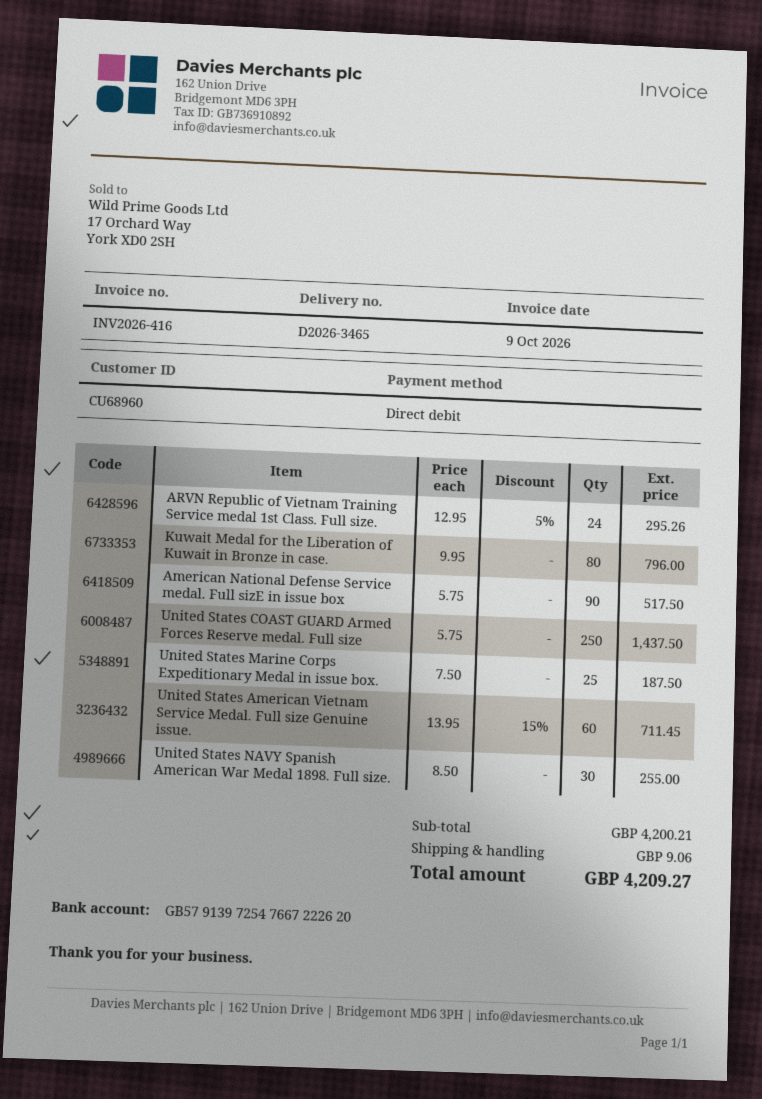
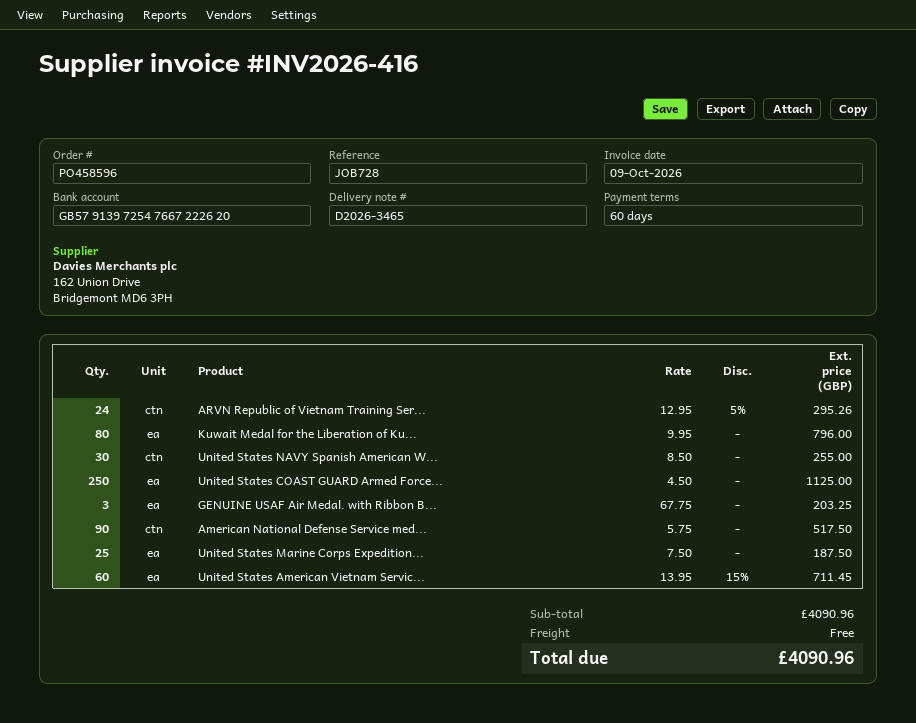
United States COAST GUARD Armed Forces Reserve medal. Full size: 250 x 5.75 = 1437.50 -> 250 x 4.50 = 1125.00
GENUINE USAF Air Medal. with Ribbon B...: none -> 3 x 67.75 = 203.25
subtotal: 4200.21 -> 4090.96
shipping: 9.06 -> 0.00
total: 4209.27 -> 4090.96

